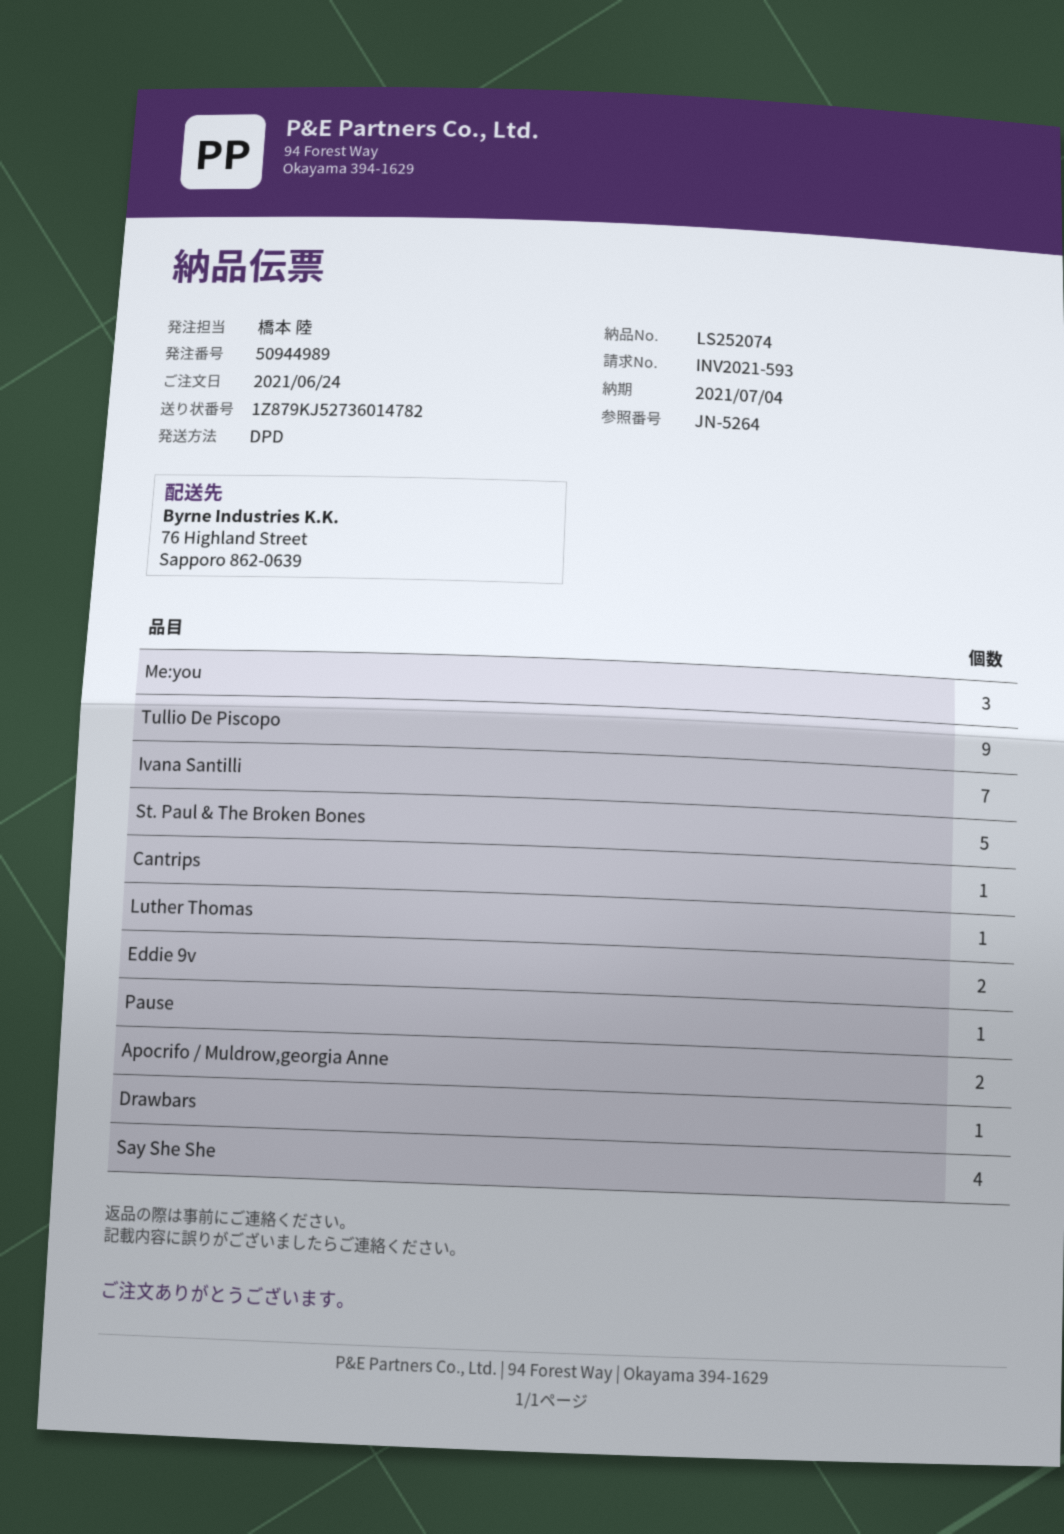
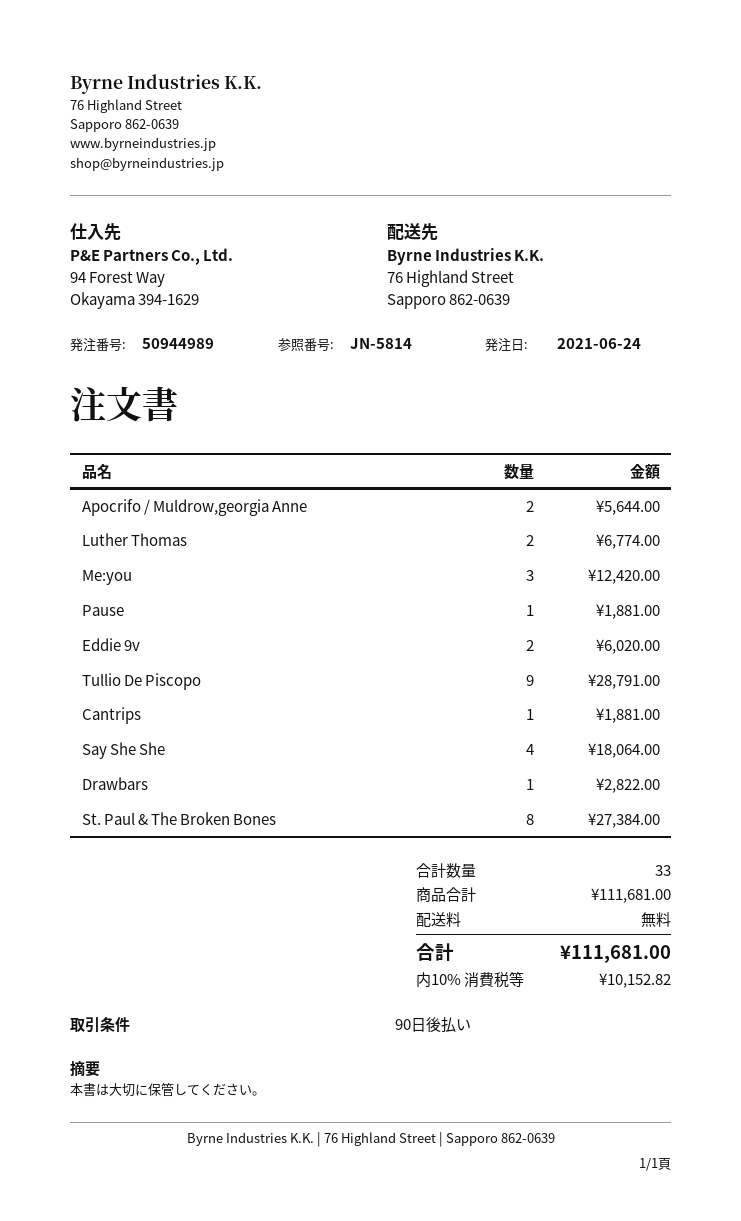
reference: JN-5264 -> JN-5814
Ivana Santilli: 7 -> none
St. Paul & The Broken Bones: 5 -> 8
Luther Thomas: 1 -> 2

